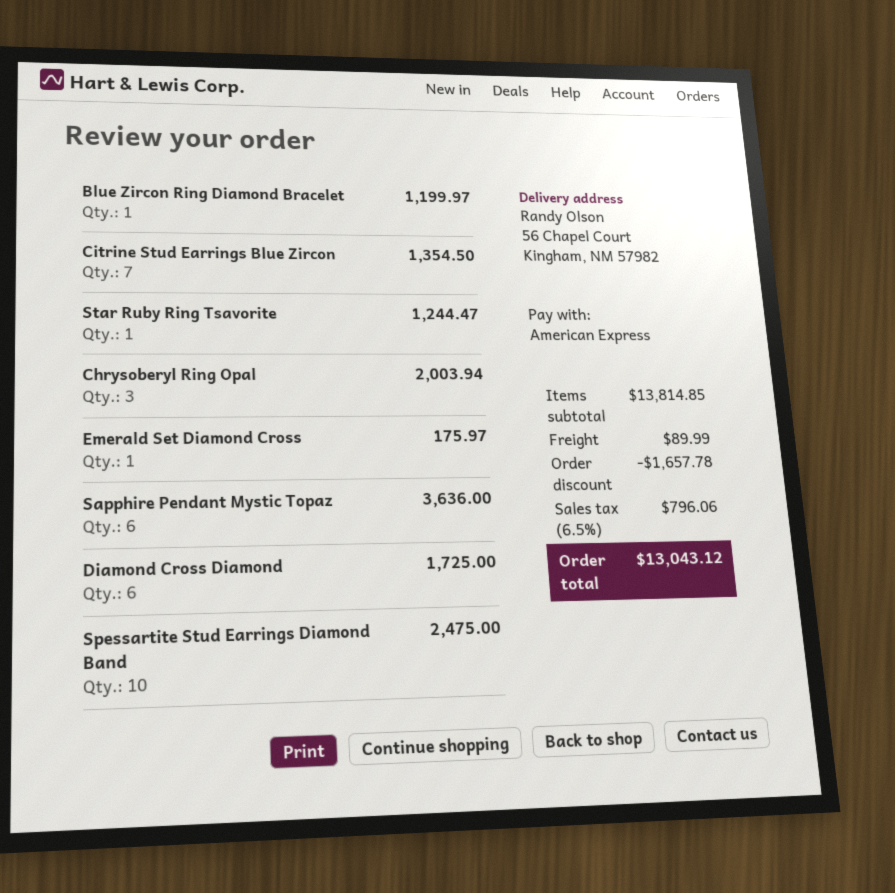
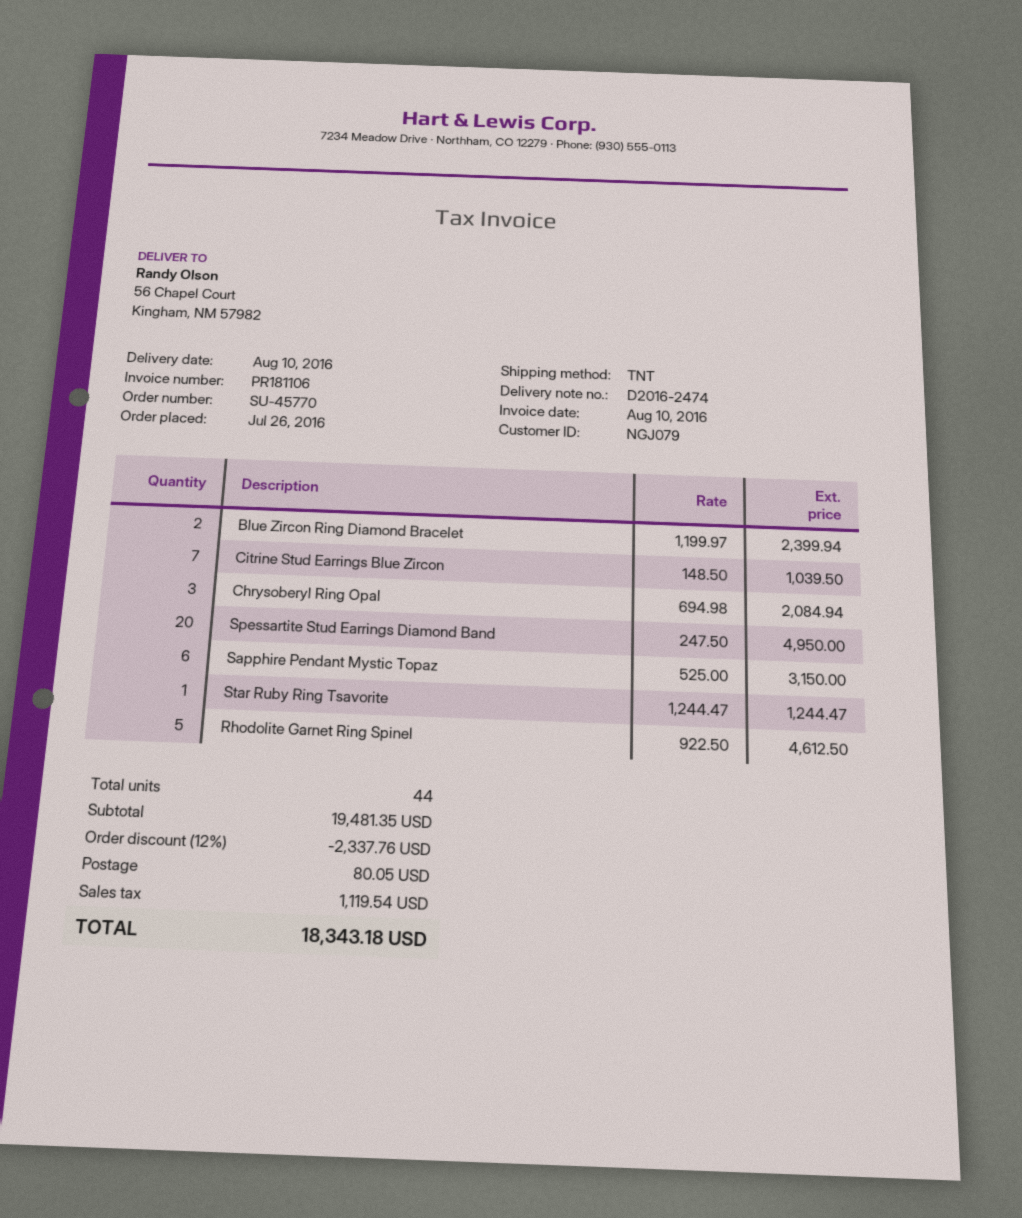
Blue Zircon Ring Diamond Bracelet: 1 for 1199.97 -> 2 for 2399.94
Citrine Stud Earrings Blue Zircon: 7 for 1354.50 -> 7 for 1039.50
Chrysoberyl Ring Opal: 3 for 2003.94 -> 3 for 2084.94
Emerald Set Diamond Cross: 1 for 175.97 -> none
Sapphire Pendant Mystic Topaz: 6 for 3636.00 -> 6 for 3150.00
Diamond Cross Diamond: 6 for 1725.00 -> none
Spessartite Stud Earrings Diamond Band: 10 for 2475.00 -> 20 for 4950.00
Rhodolite Garnet Ring Spinel: none -> 5 for 4612.50
subtotal: 13814.85 -> 19481.35
discount: 1657.78 -> 2337.76
shipping: 89.99 -> 80.05
tax: 796.06 -> 1119.54
total: 13043.12 -> 18343.18

